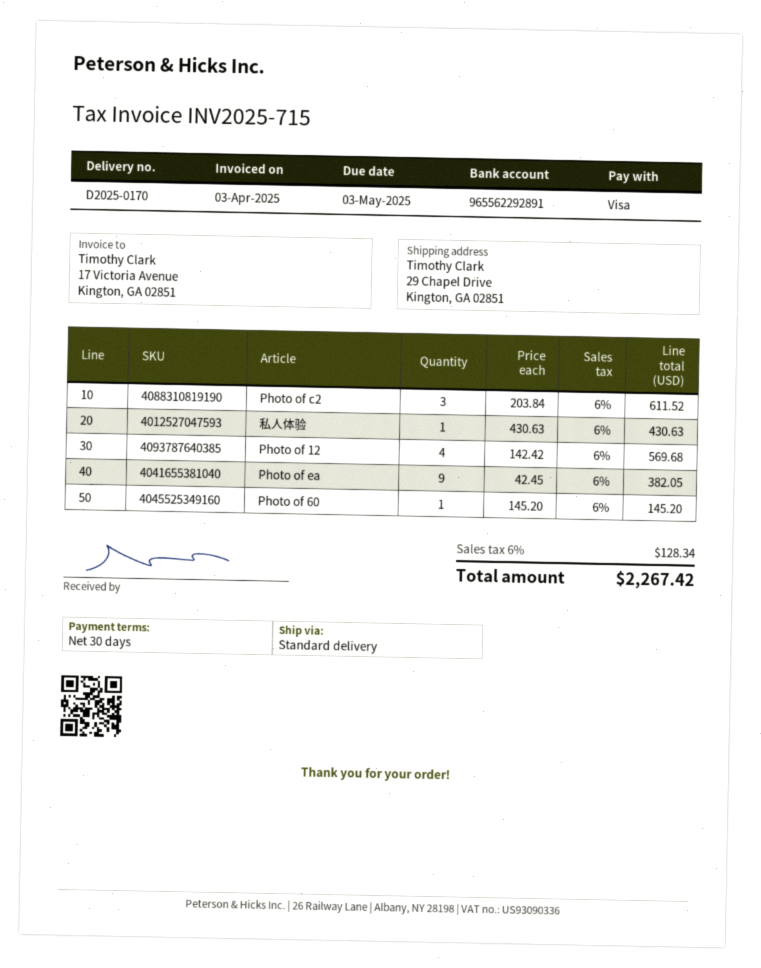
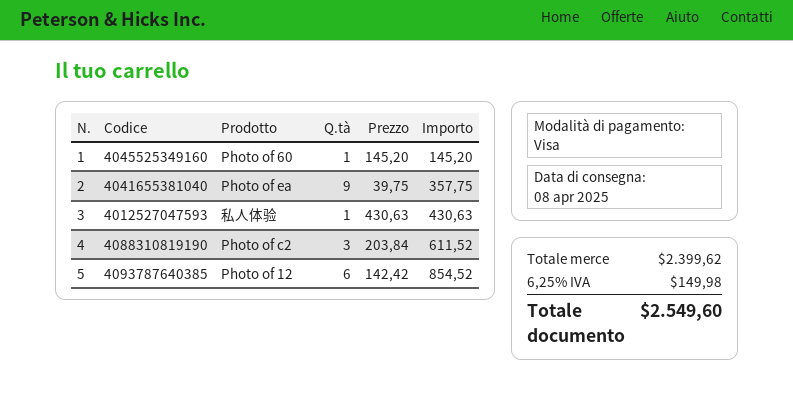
Photo of 12: 4 x 142.42 = 569.68 -> 6 x 142.42 = 854.52
Photo of ea: 9 x 42.45 = 382.05 -> 9 x 39.75 = 357.75
tax: 6% = 128.34 -> 6.25% = 149.98
total: 2267.42 -> 2549.60

